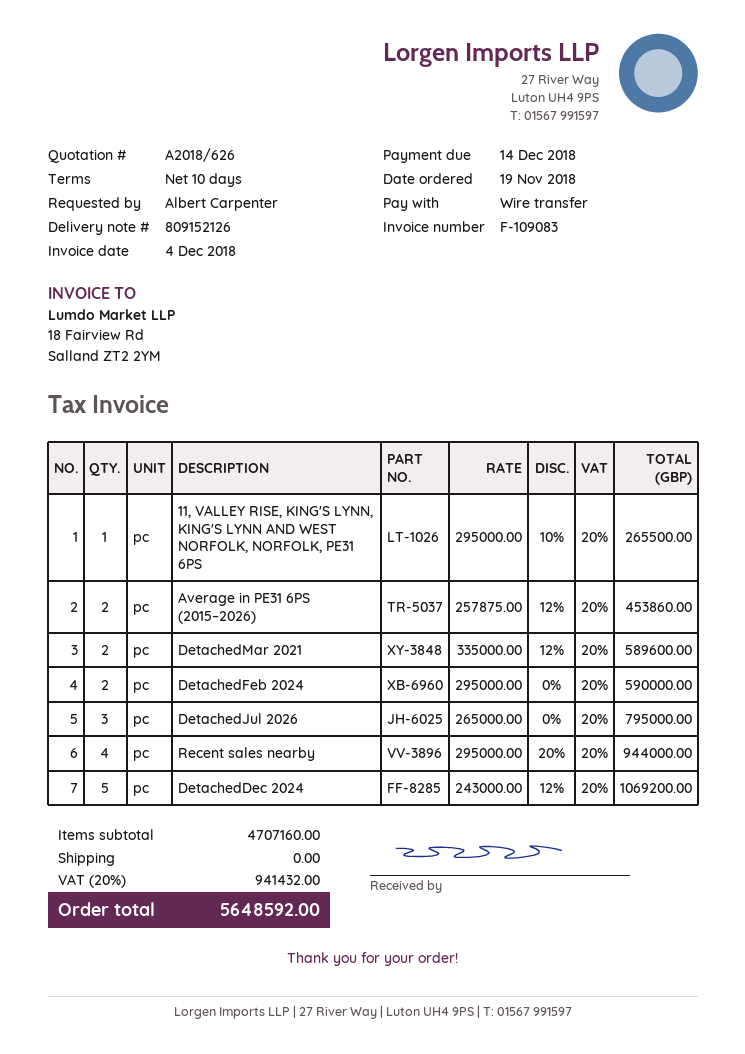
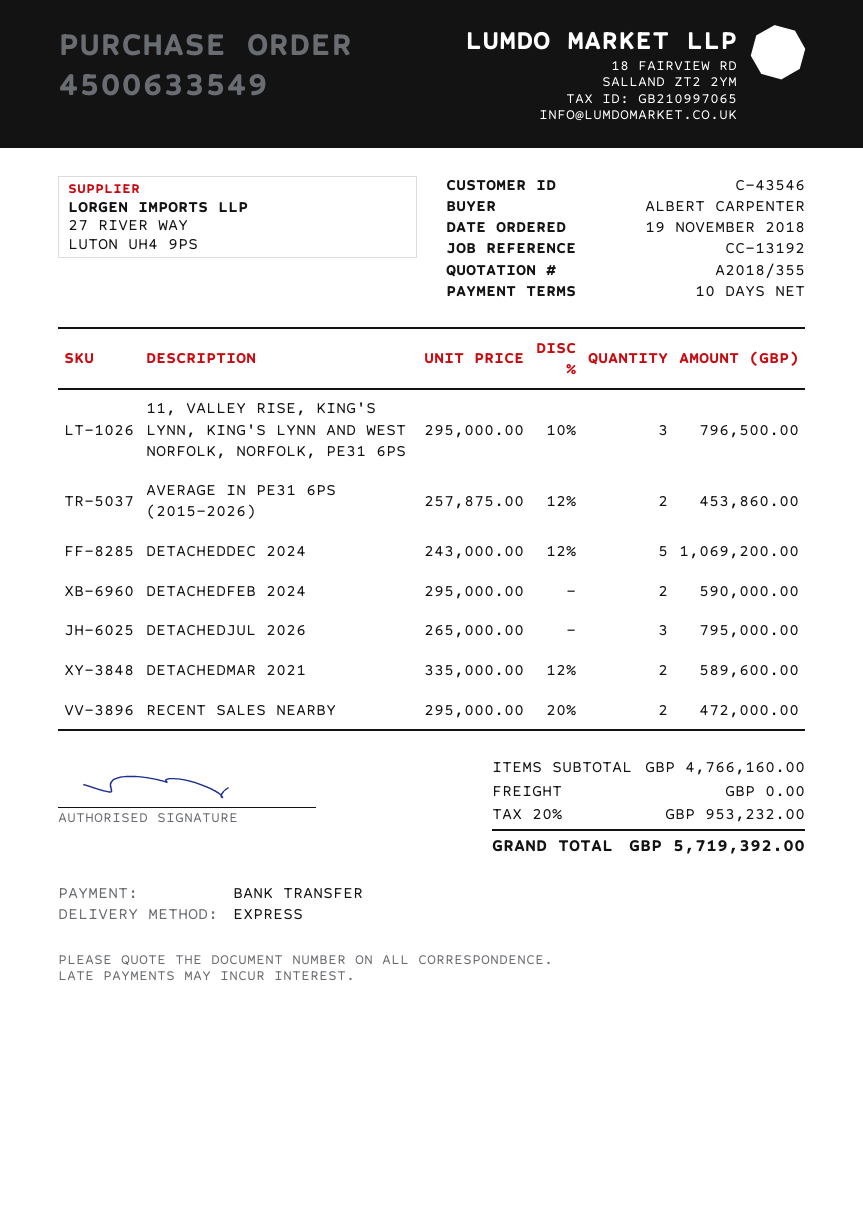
quote number: A2018/626 -> A2018/355
11, VALLEY RISE, KING'S LYNN, KING'S LYNN AND WEST NORFOLK, NORFOLK, PE31 6PS: 1 x 295000.00 - 10% = 265500.00 -> 3 x 295000.00 - 10% = 796500.00
Recent sales nearby: 4 x 295000.00 - 20% = 944000.00 -> 2 x 295000.00 - 20% = 472000.00
subtotal: 4707160.00 -> 4766160.00
tax: 20% = 941432.00 -> 20% = 953232.00
total: 5648592.00 -> 5719392.00

